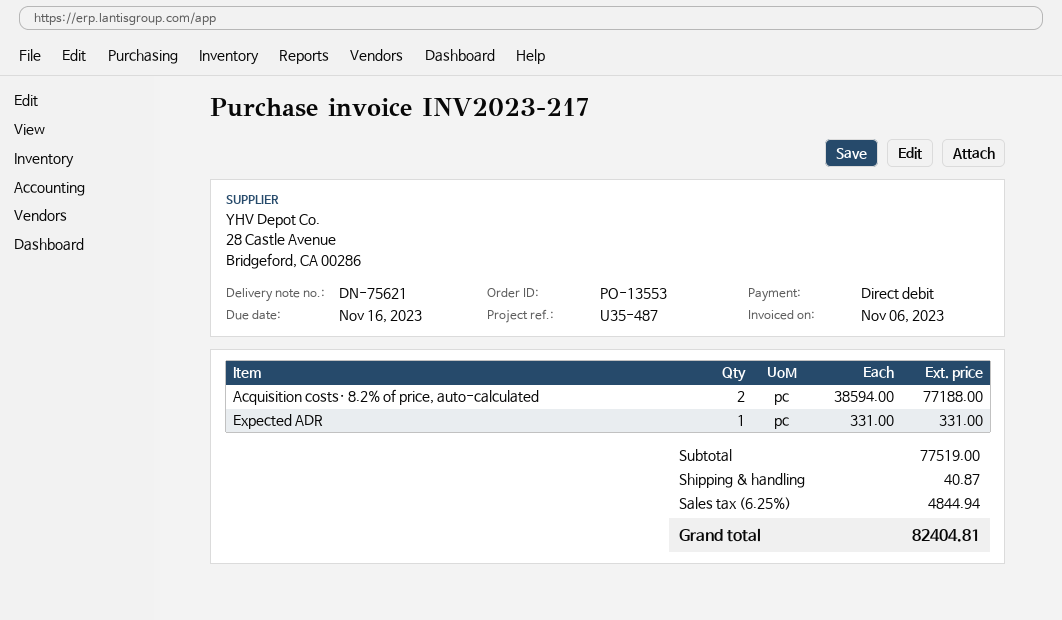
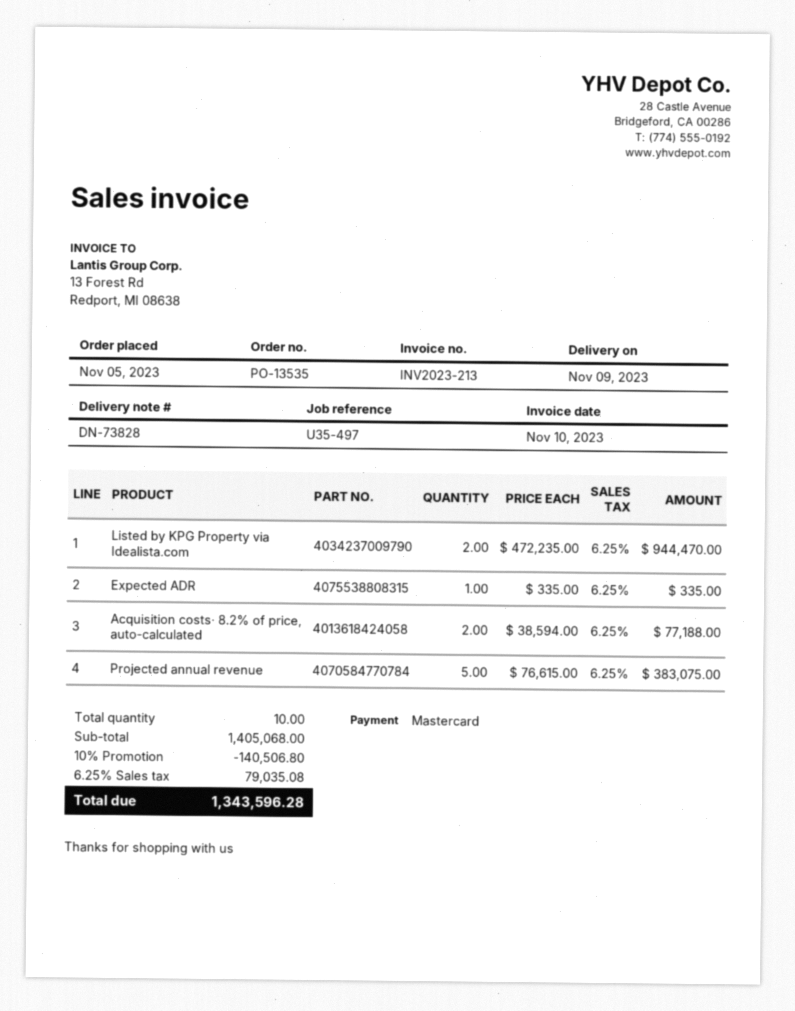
order number: PO-13553 -> PO-13535
delivery note number: DN-75621 -> DN-73828
invoice number: INV2023-217 -> INV2023-213
invoice date: 2023-11-06 -> 2023-11-10
reference: U35-487 -> U35-497
payment method: direct debit -> Mastercard
Expected ADR: 1 x 331.00 = 331.00 -> 1 x 335.00 = 335.00
Listed by KPG Property via Idealista.com: none -> 2 x 472235.00 = 944470.00
Projected annual revenue: none -> 5 x 76615.00 = 383075.00
subtotal: 77519.00 -> 1405068.00
discount: none -> 10% = 140506.80
shipping: 40.87 -> none
tax: 6.25% = 4844.94 -> 6.25% = 79035.08
total: 82404.81 -> 1343596.28

